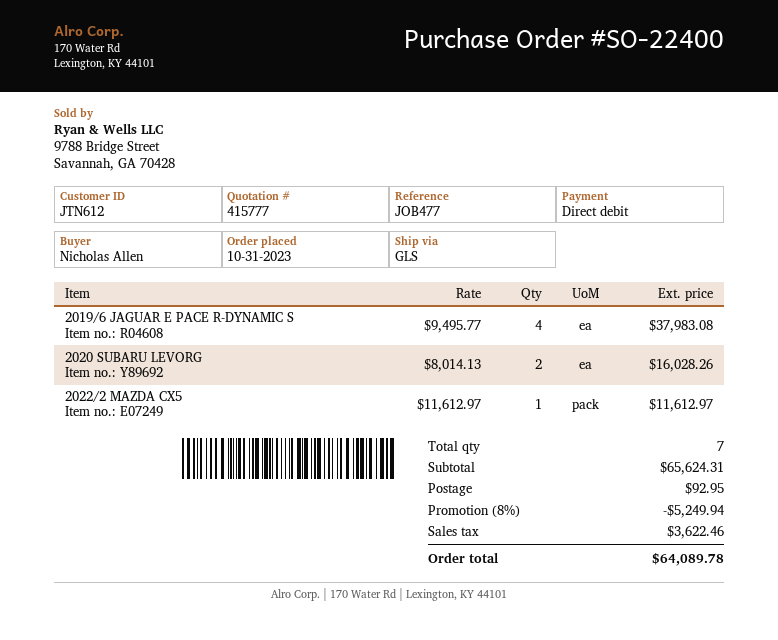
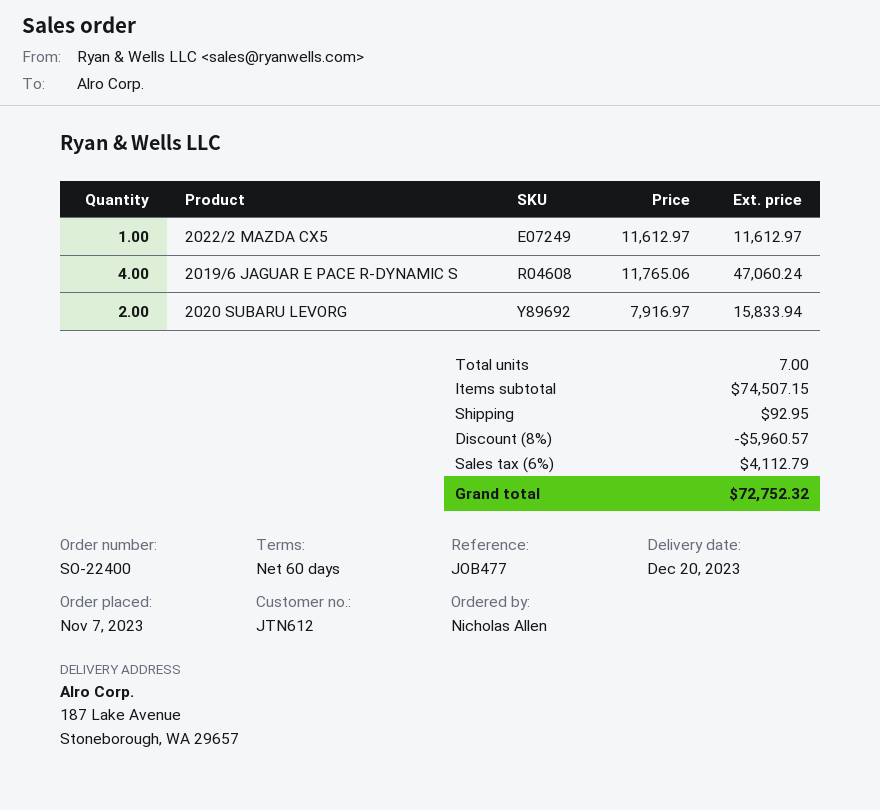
order date: 2023-10-31 -> 2023-11-07
2019/6 JAGUAR E PACE R-DYNAMIC S: 4 x 9495.77 = 37983.08 -> 4 x 11765.06 = 47060.24
2020 SUBARU LEVORG: 2 x 8014.13 = 16028.26 -> 2 x 7916.97 = 15833.94
subtotal: 65624.31 -> 74507.15
discount: 8% = 5249.94 -> 8% = 5960.57
tax: 3622.46 -> 4112.79
total: 64089.78 -> 72752.32

